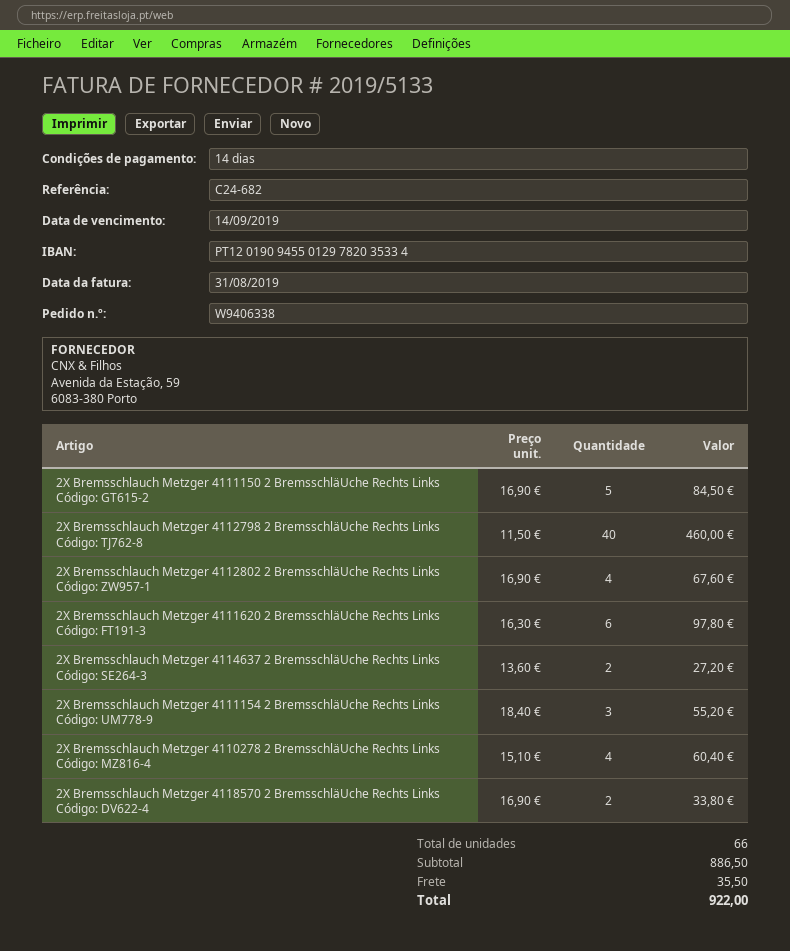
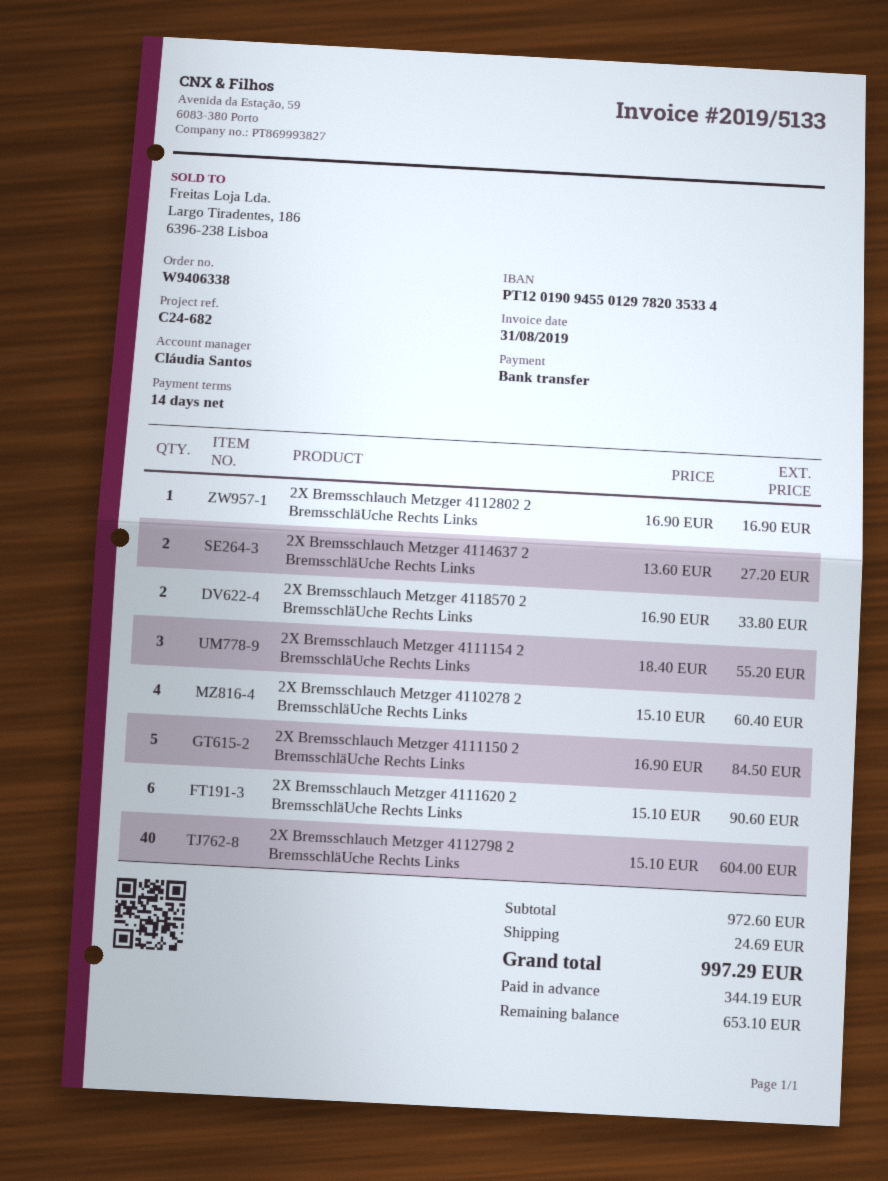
2X Bremsschlauch Metzger 4112798 2 BremsschläUche Rechts Links: 40 x 11.50 = 460.00 -> 40 x 15.10 = 604.00
2X Bremsschlauch Metzger 4112802 2 BremsschläUche Rechts Links: 4 x 16.90 = 67.60 -> 1 x 16.90 = 16.90
2X Bremsschlauch Metzger 4111620 2 BremsschläUche Rechts Links: 6 x 16.30 = 97.80 -> 6 x 15.10 = 90.60
subtotal: 886.50 -> 972.60
shipping: 35.50 -> 24.69
total: 922.00 -> 997.29

